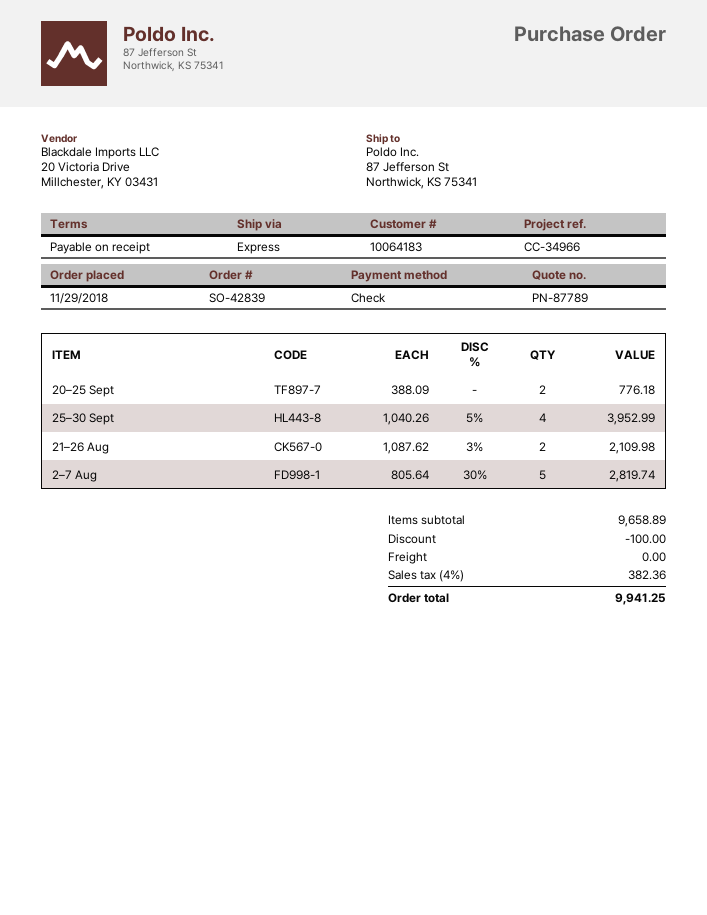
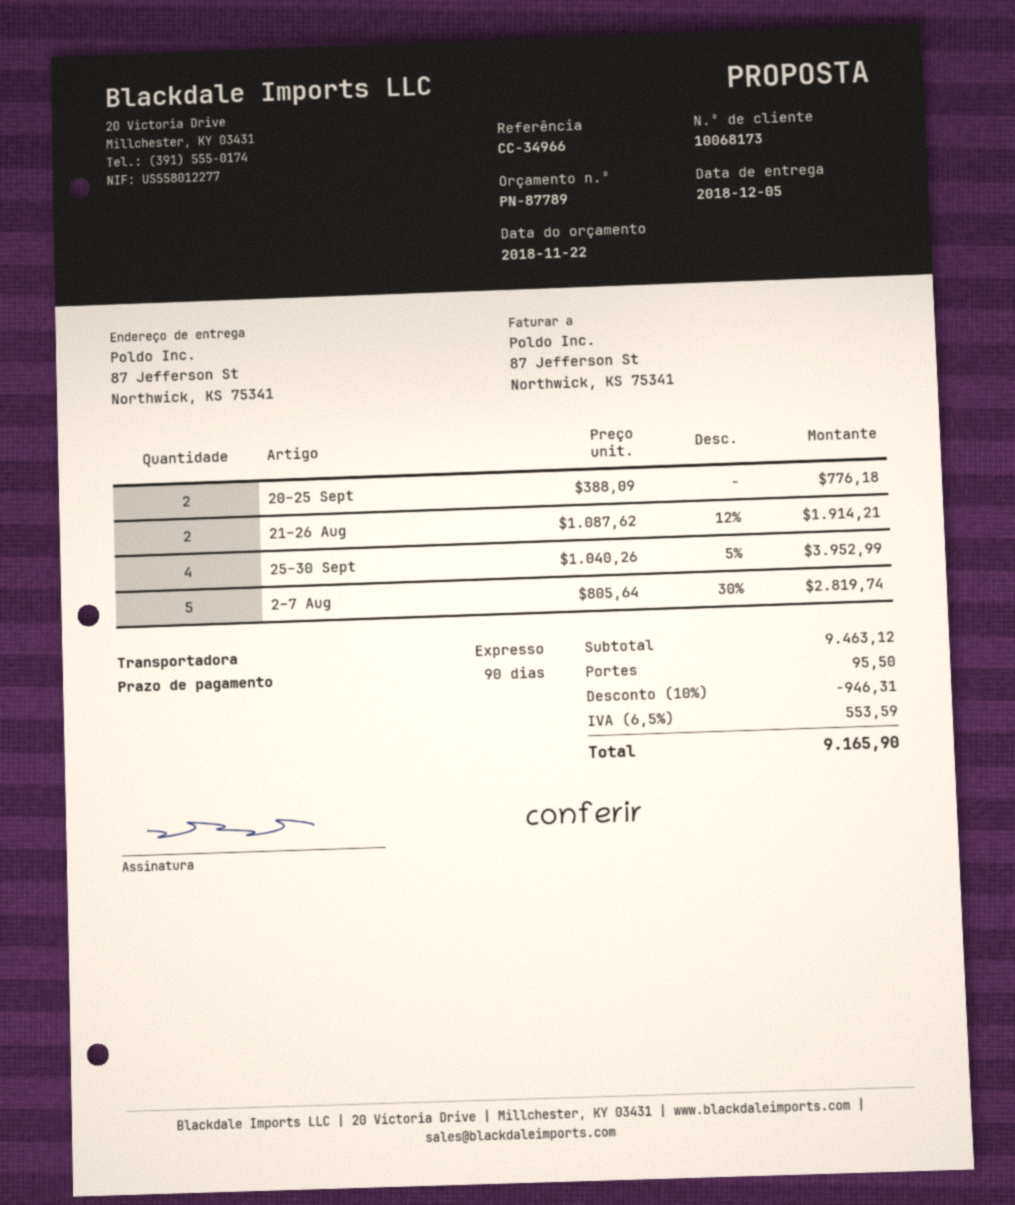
payment terms: on receipt -> 90 days
customer number: 10064183 -> 10068173
21–26 Aug: 2 x 1087.62 - 3% = 2109.98 -> 2 x 1087.62 - 12% = 1914.21
subtotal: 9658.89 -> 9463.12
discount: 100.00 -> 946.31
shipping: 0.00 -> 95.50
tax: 4% = 382.36 -> 6.5% = 553.59
total: 9941.25 -> 9165.90

